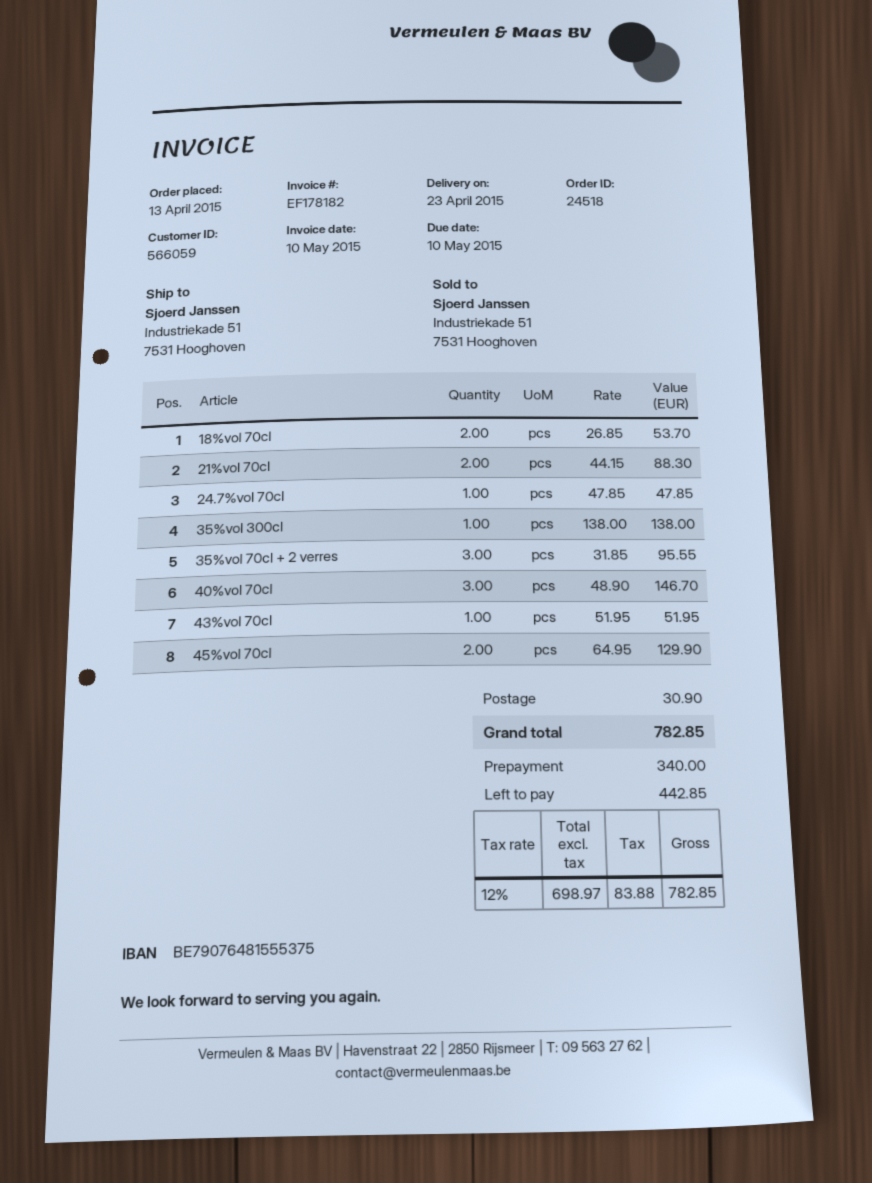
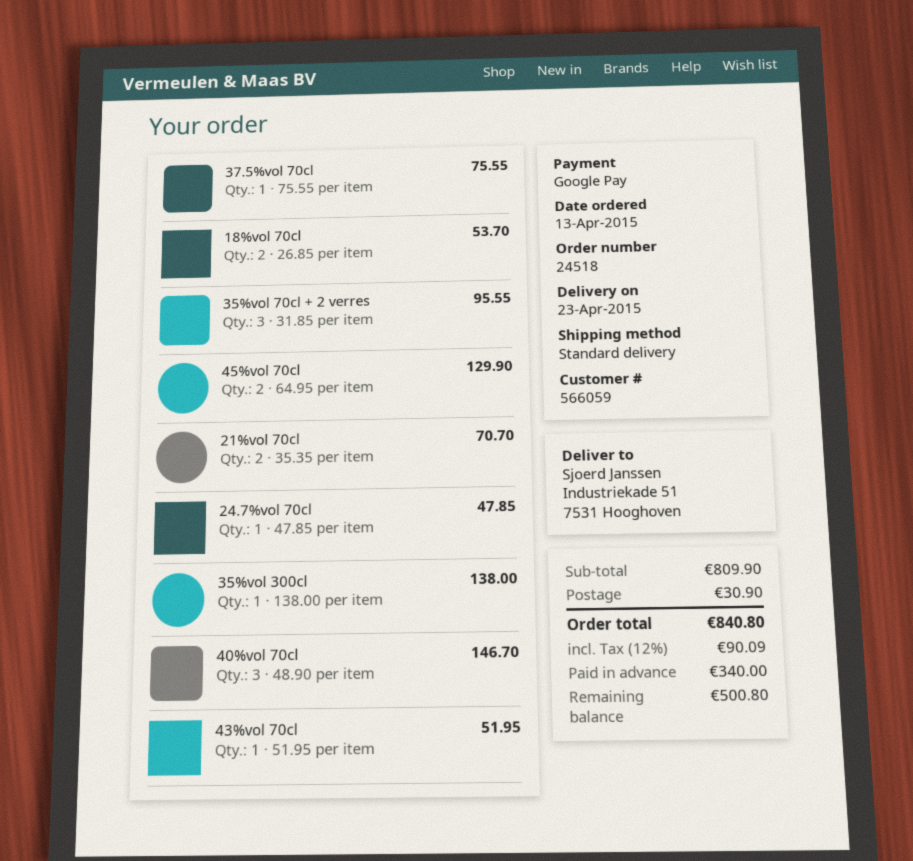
21%vol 70cl: 2 x 44.15 = 88.30 -> 2 x 35.35 = 70.70
37.5%vol 70cl: none -> 1 x 75.55 = 75.55
tax: 12% = 83.88 -> 12% = 90.09
total: 782.85 -> 840.80
balance: 442.85 -> 500.80

